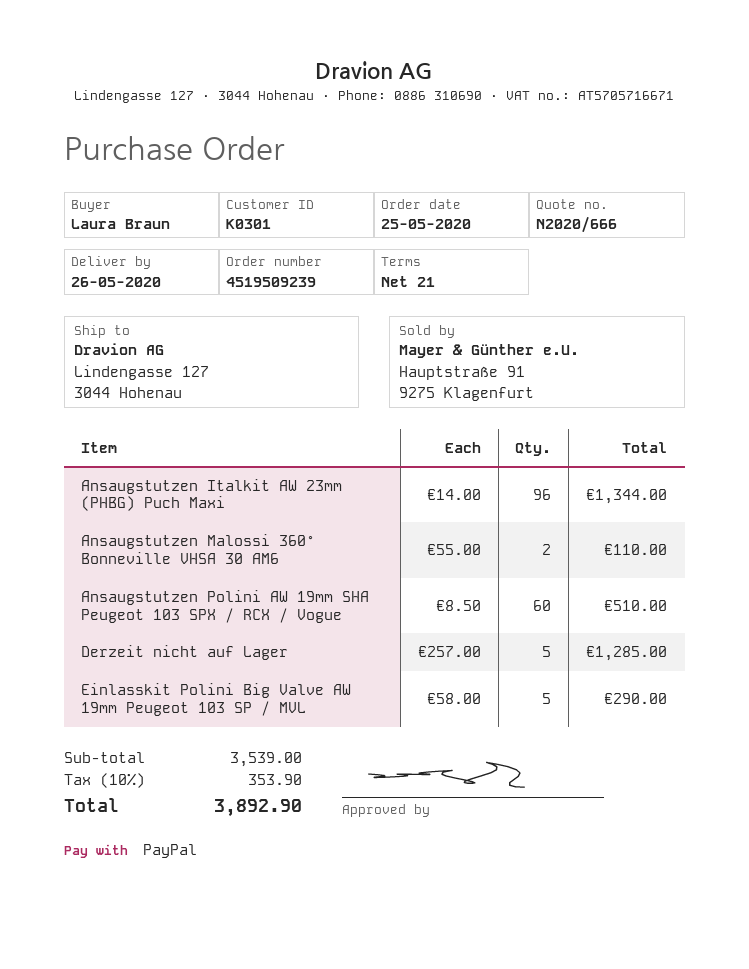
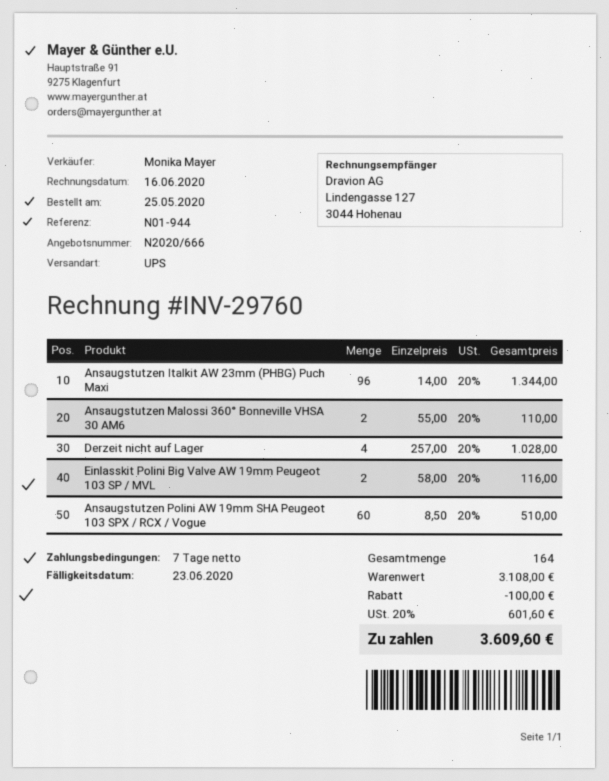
payment terms: 21 days -> 7 days
Derzeit nicht auf Lager: 5 x 257.00 = 1285.00 -> 4 x 257.00 = 1028.00
Einlasskit Polini Big Valve AW 19mm Peugeot 103 SP / MVL: 5 x 58.00 = 290.00 -> 2 x 58.00 = 116.00
subtotal: 3539.00 -> 3108.00
discount: none -> 100.00
tax: 10% = 353.90 -> 20% = 601.60
total: 3892.90 -> 3609.60

